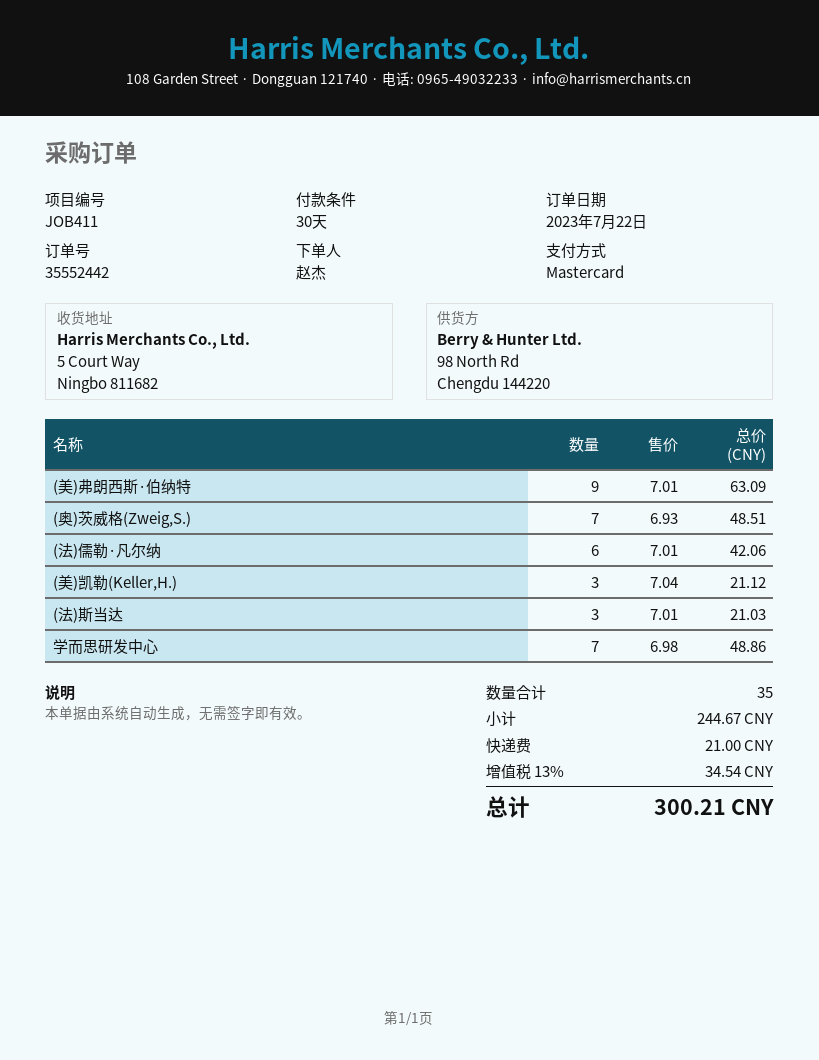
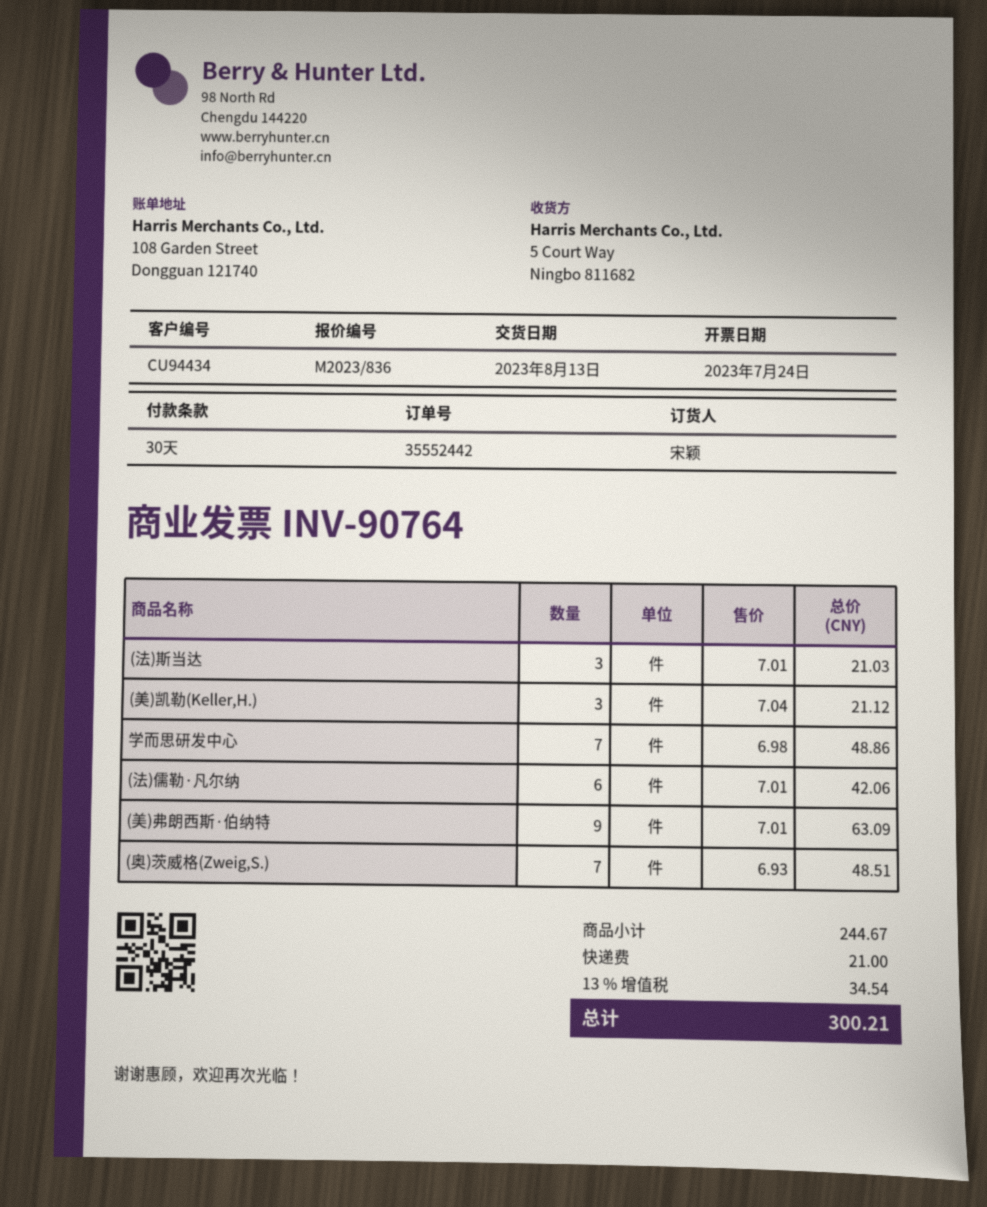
ordered by: 赵杰 -> 宋颖

